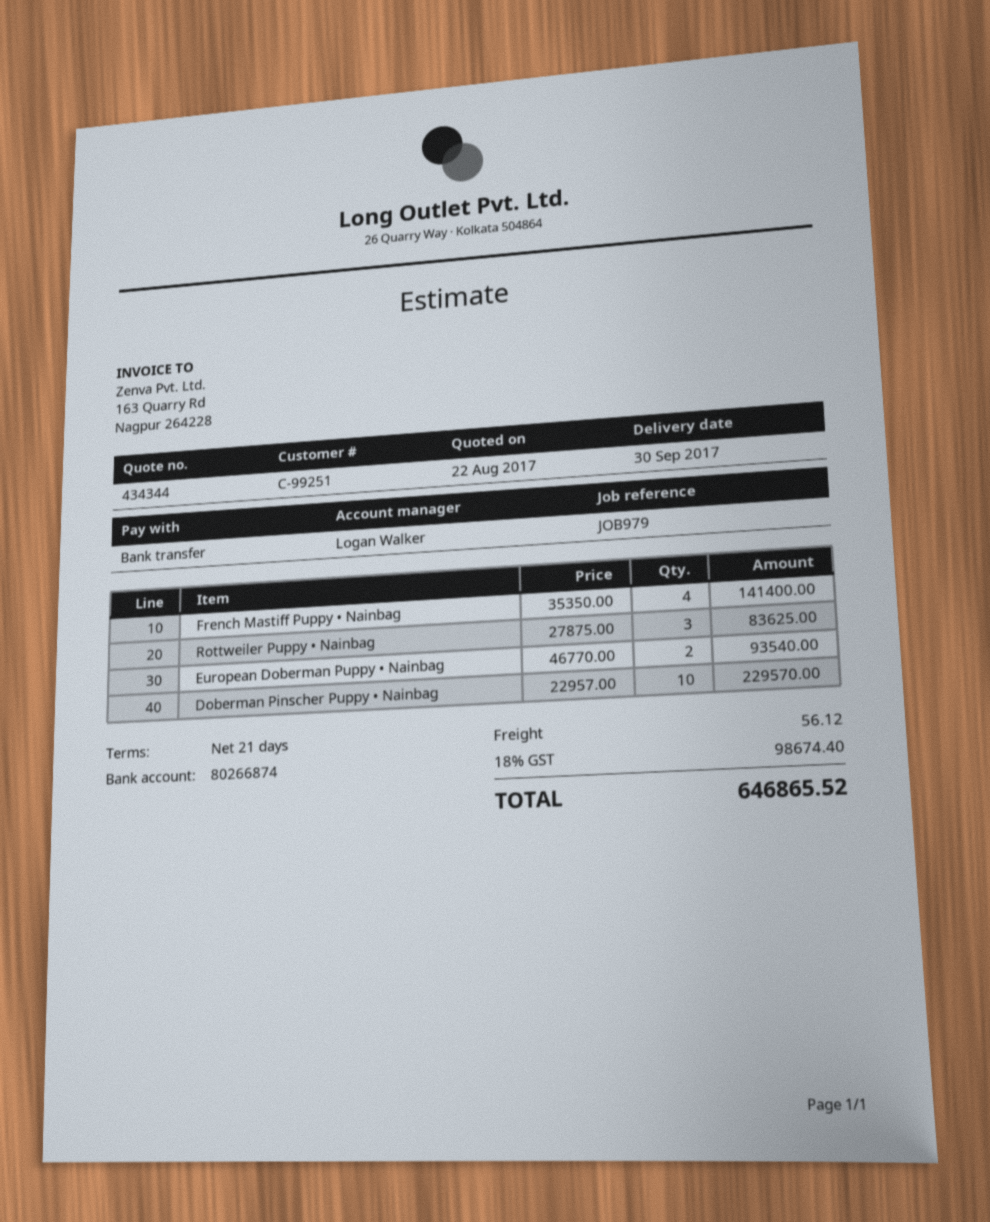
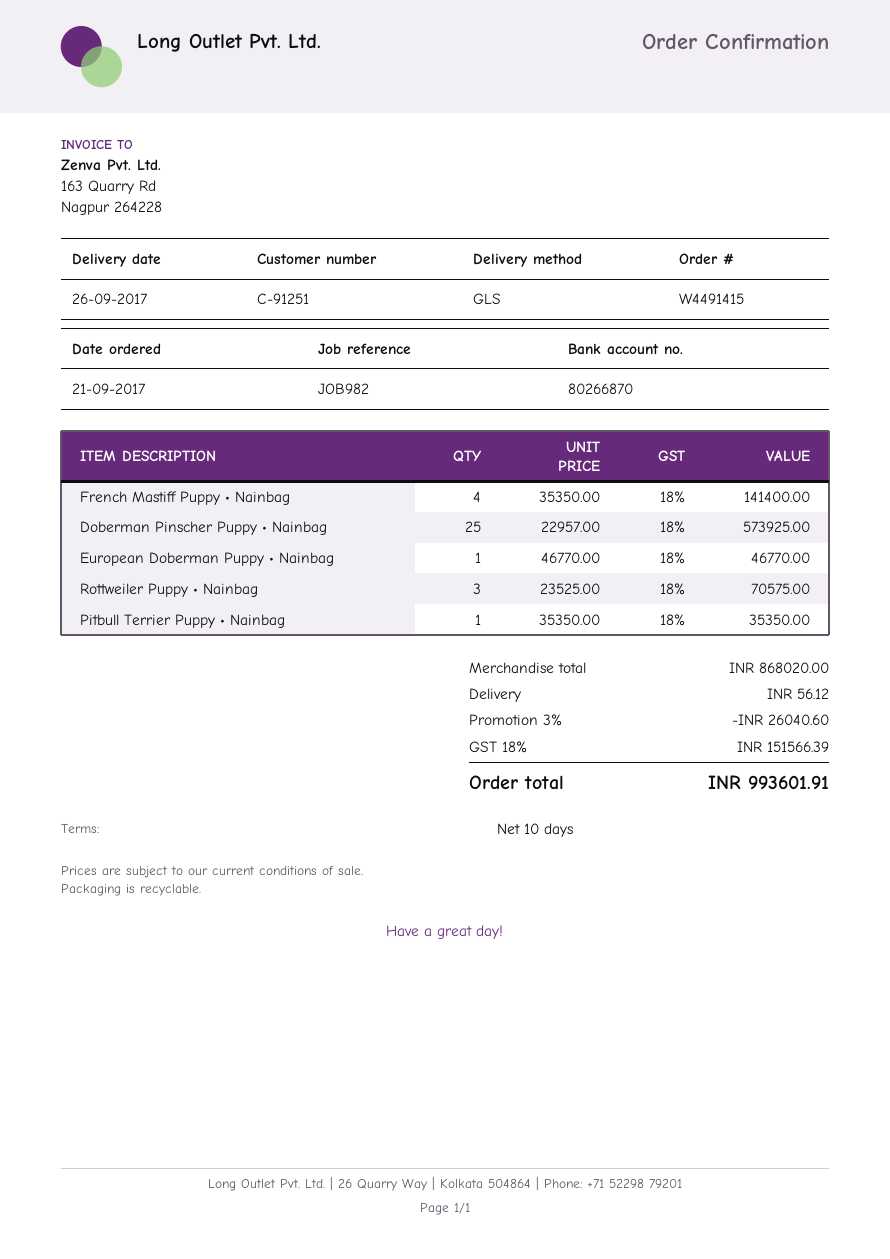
delivery date: 2017-09-30 -> 2017-09-26
payment terms: 21 days -> 10 days
customer number: C-99251 -> C-91251
reference: JOB979 -> JOB982
bank account: 80266874 -> 80266870
Rottweiler Puppy • Nainbag: 3 x 27875.00 = 83625.00 -> 3 x 23525.00 = 70575.00
European Doberman Puppy • Nainbag: 2 x 46770.00 = 93540.00 -> 1 x 46770.00 = 46770.00
Doberman Pinscher Puppy • Nainbag: 10 x 22957.00 = 229570.00 -> 25 x 22957.00 = 573925.00
Pitbull Terrier Puppy • Nainbag: none -> 1 x 35350.00 = 35350.00
discount: none -> 3% = 26040.60
tax: 18% = 98674.40 -> 18% = 151566.39
total: 646865.52 -> 993601.91

